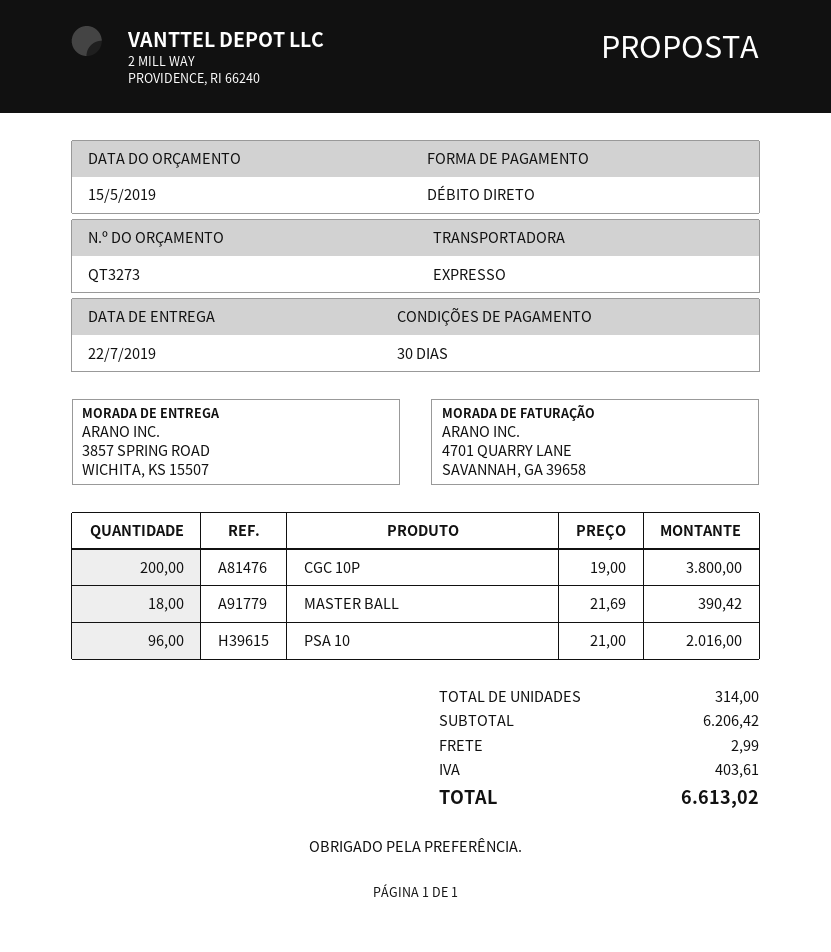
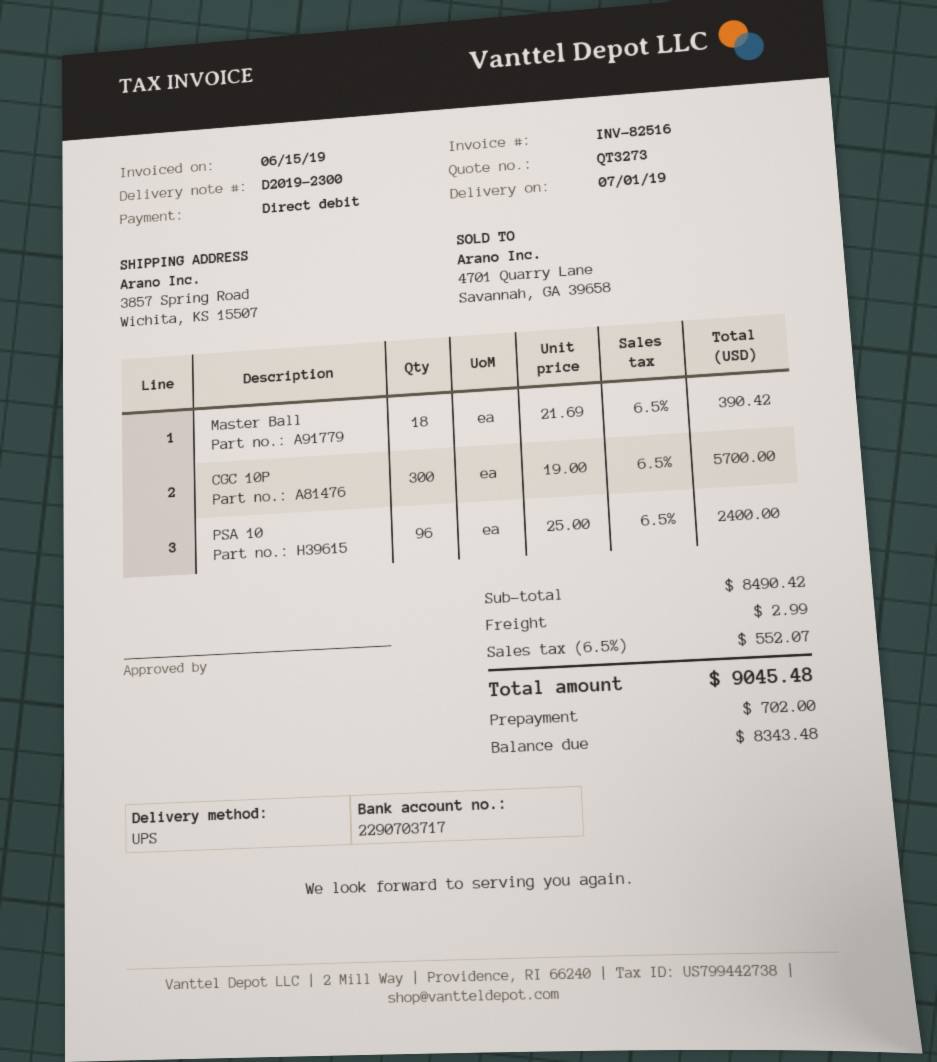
delivery date: 2019-07-22 -> 2019-07-01
shipping method: express -> UPS
CGC 10P: 200 x 19.00 = 3800.00 -> 300 x 19.00 = 5700.00
PSA 10: 96 x 21.00 = 2016.00 -> 96 x 25.00 = 2400.00
subtotal: 6206.42 -> 8490.42
tax: 403.61 -> 552.07
total: 6613.02 -> 9045.48

